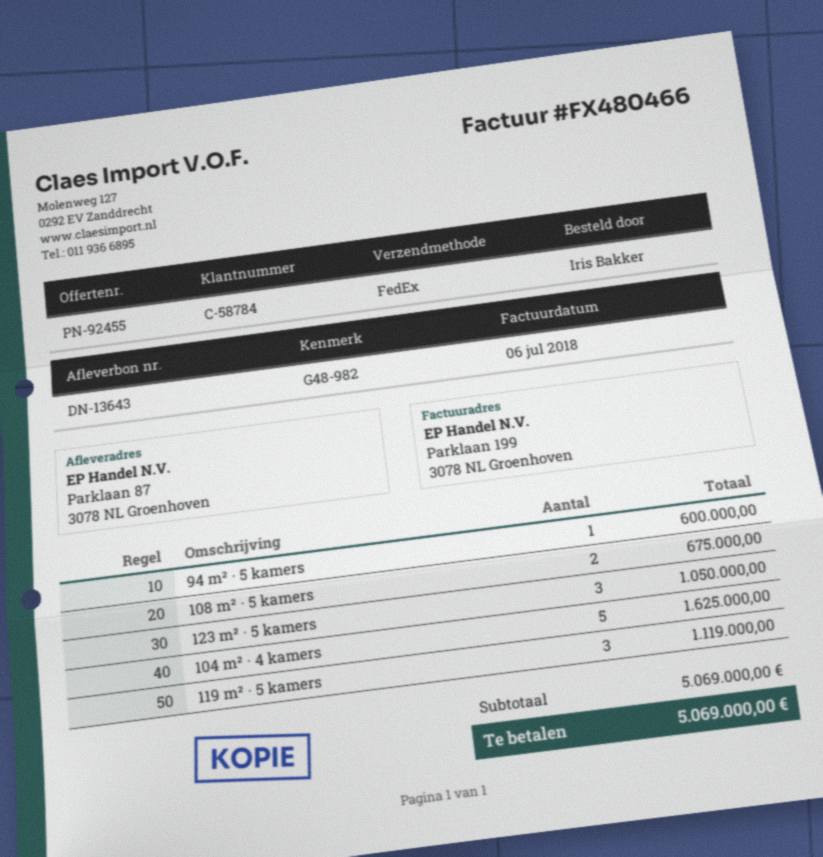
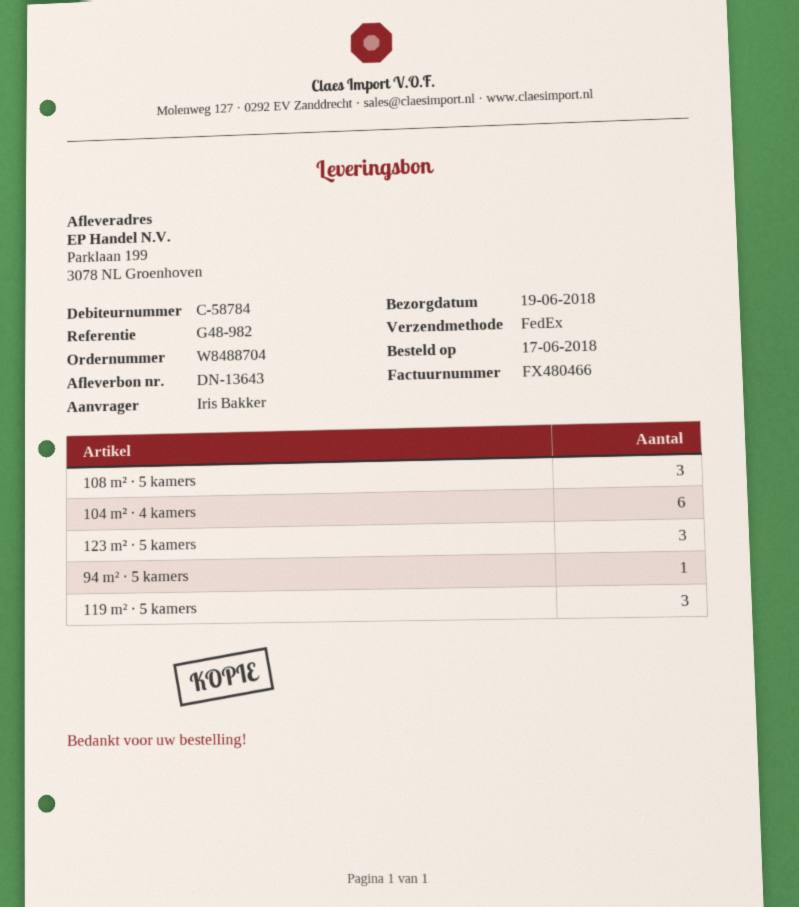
ship to: Parklaan 87, 3078 NL Groenhoven -> Parklaan 199, 3078 NL Groenhoven
108 m² · 5 kamers: 2 -> 3
104 m² · 4 kamers: 5 -> 6

